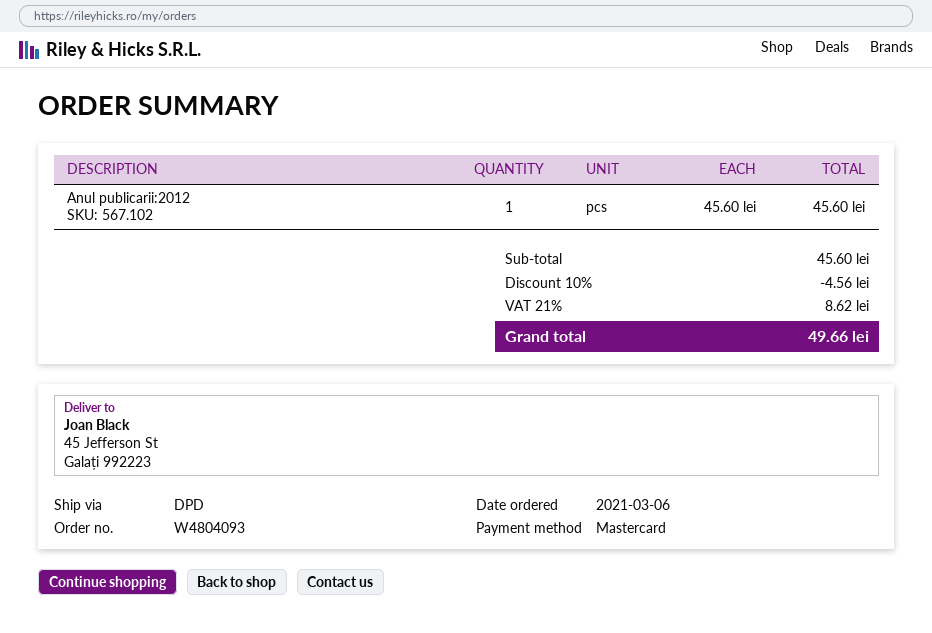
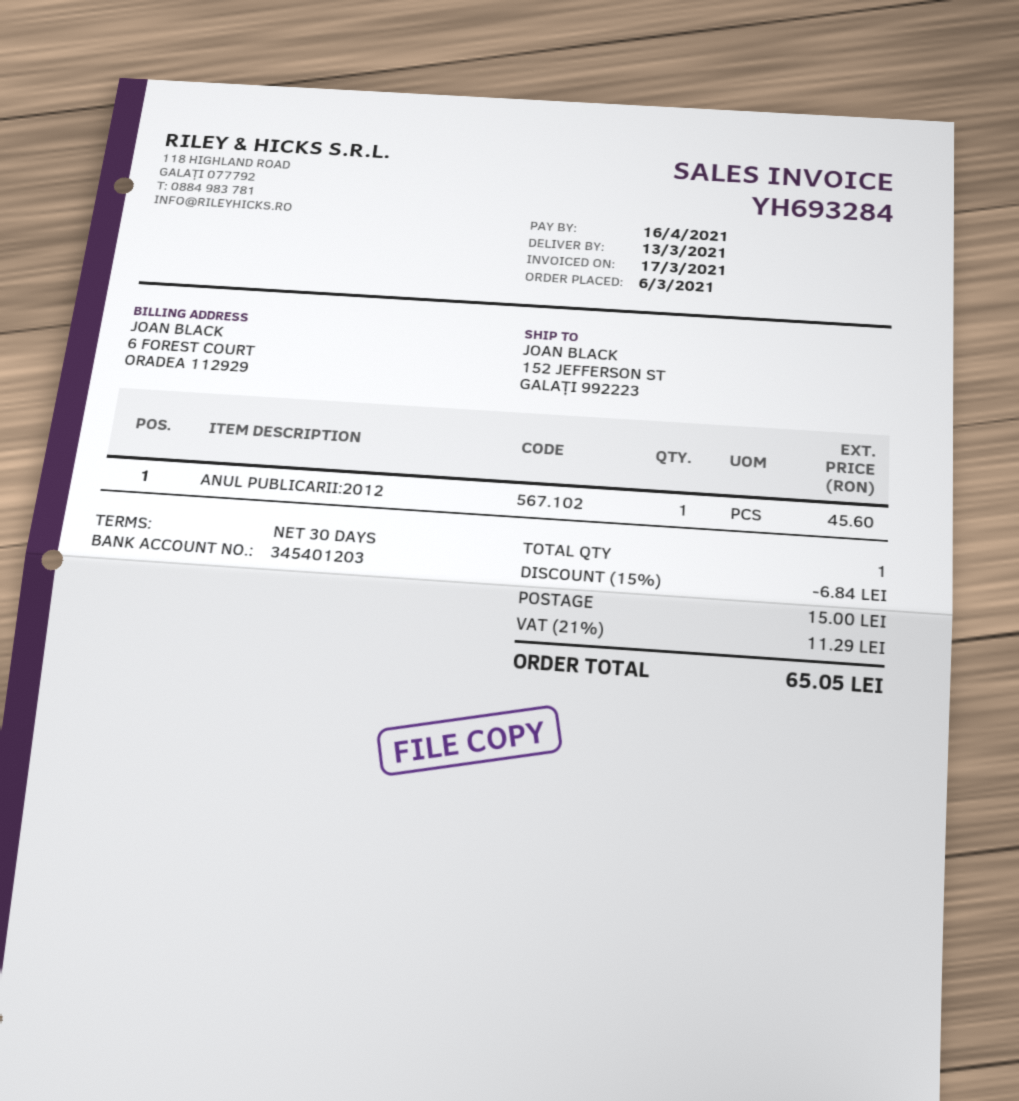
ship to: 45 Jefferson St, Galați 992223 -> 152 JEFFERSON ST, GALAȚI 992223
discount: 10% = 4.56 -> 15% = 6.84
shipping: none -> 15.00
tax: 21% = 8.62 -> 21% = 11.29
total: 49.66 -> 65.05

